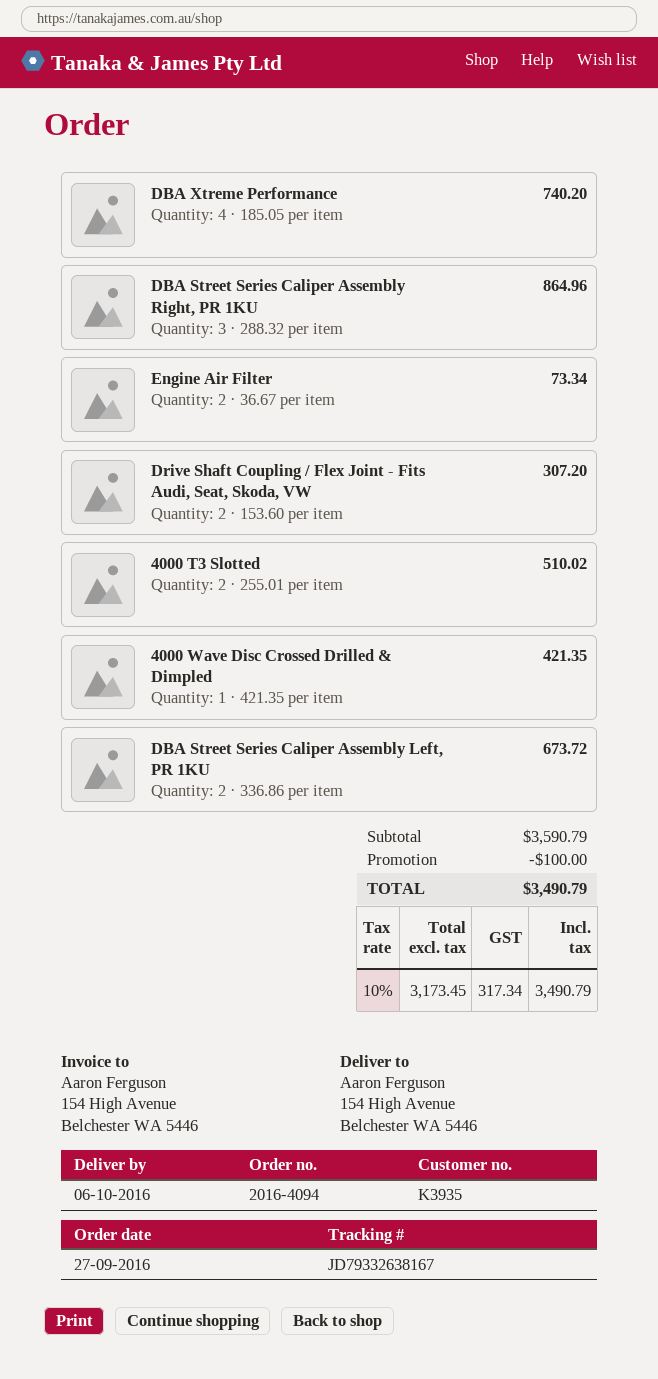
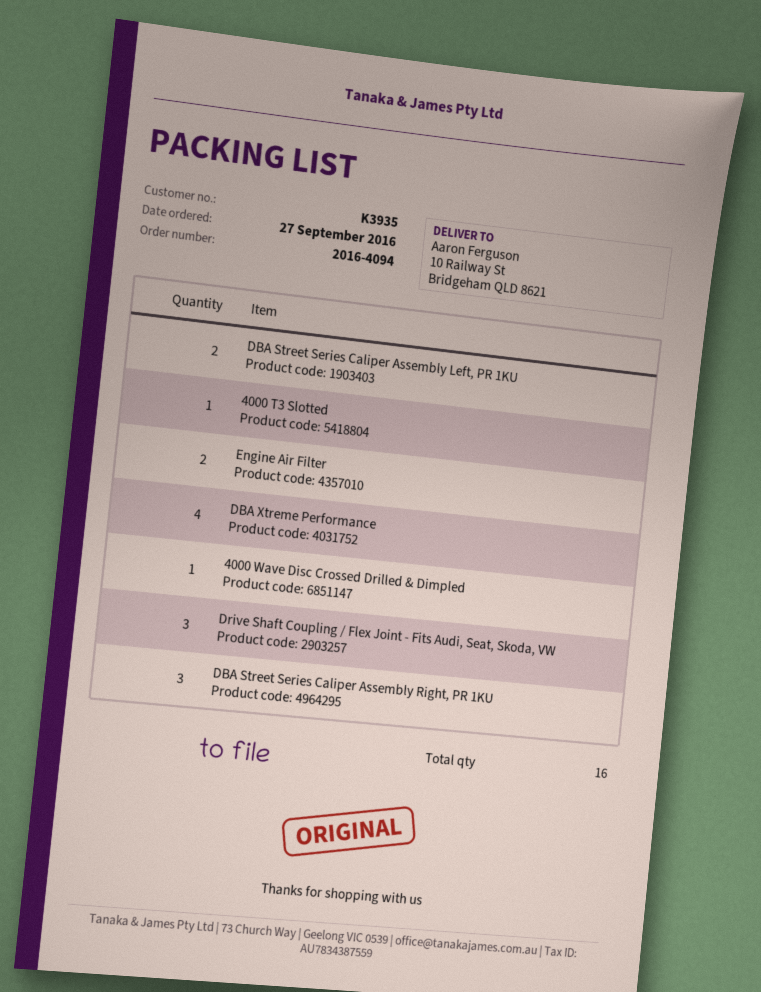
ship to: 154 High Avenue, Belchester WA 5446 -> 10 Railway St, Bridgeham QLD 8621
Drive Shaft Coupling / Flex Joint - Fits Audi, Seat, Skoda, VW: 2 -> 3
4000 T3 Slotted: 2 -> 1

